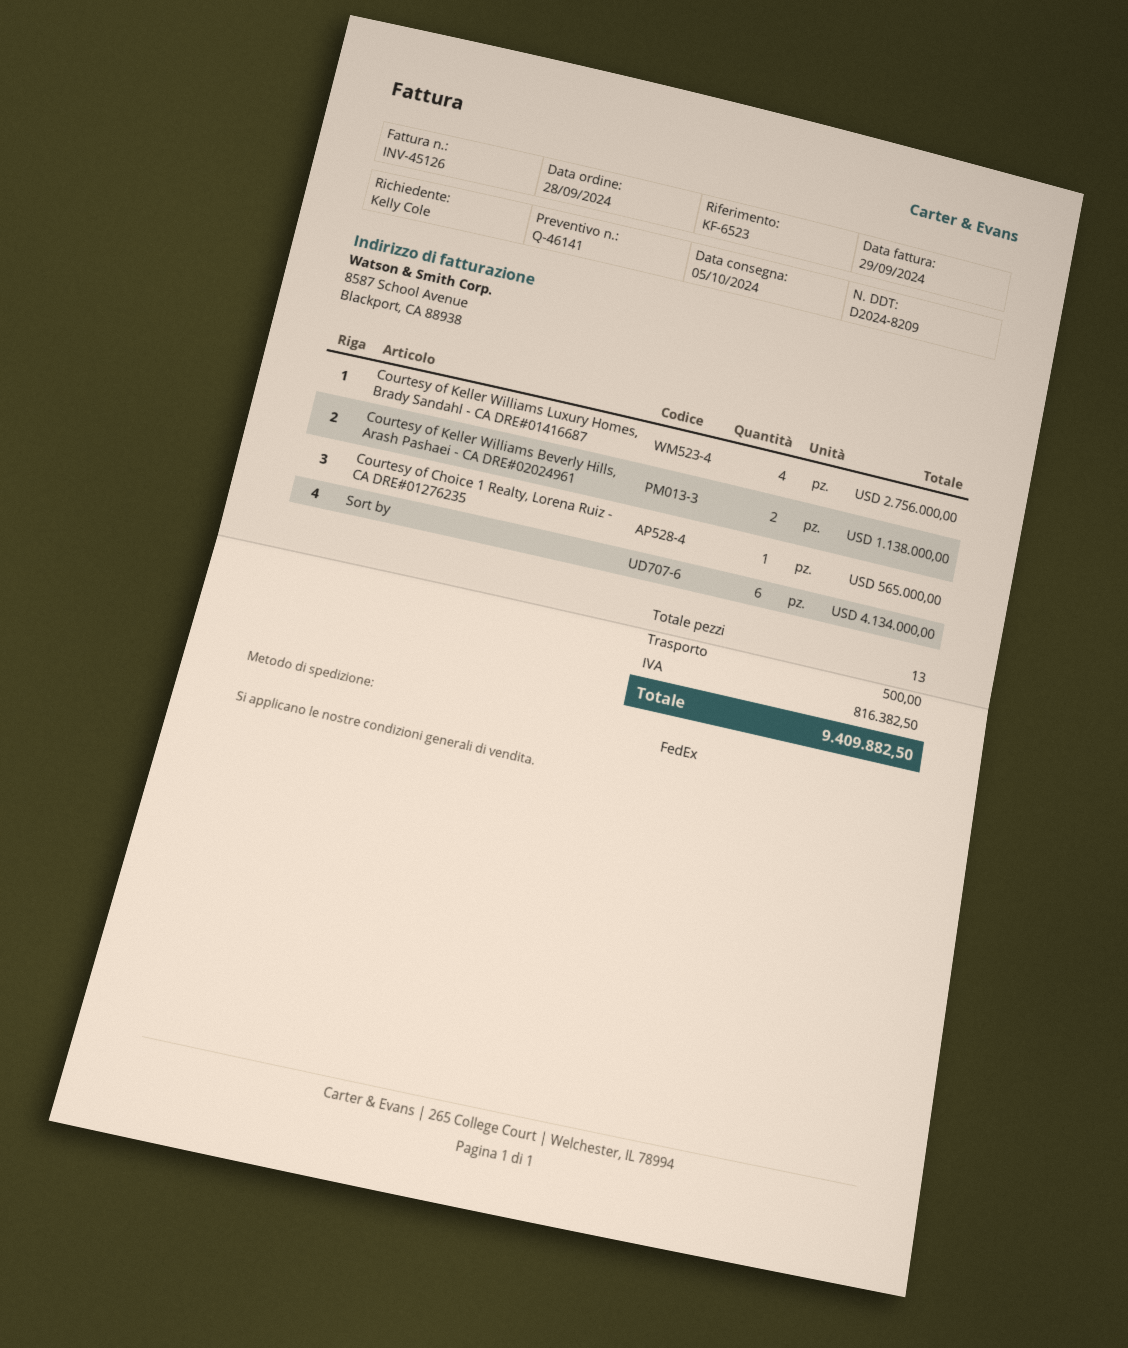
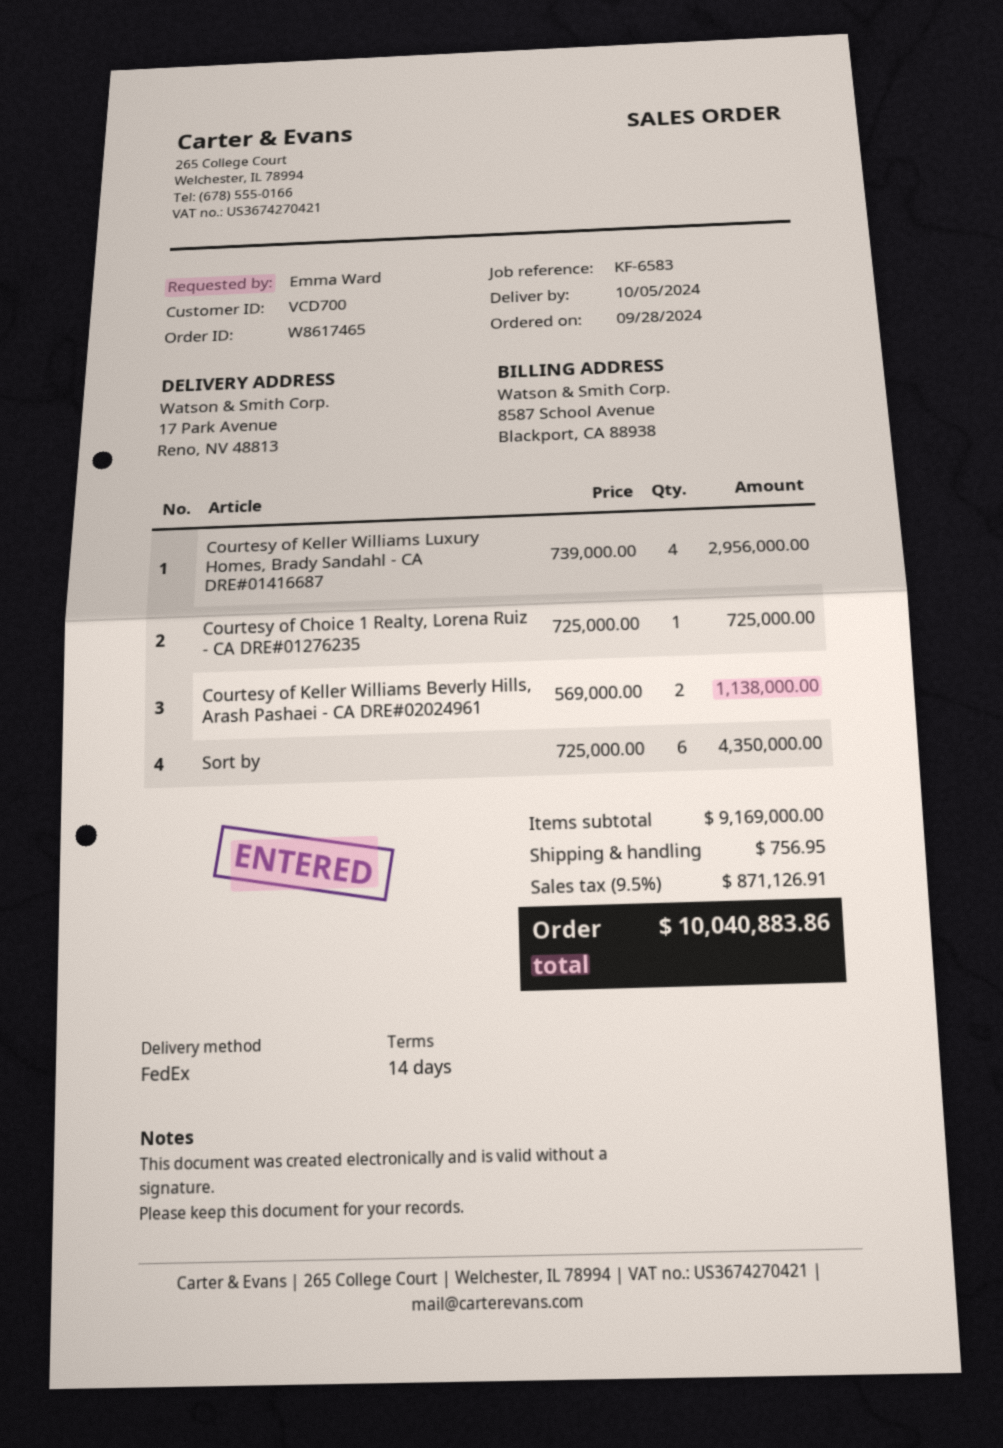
reference: KF-6523 -> KF-6583
ordered by: Kelly Cole -> Emma Ward
Courtesy of Keller Williams Luxury Homes, Brady Sandahl - CA DRE#01416687: 4 for 2756000.00 -> 4 for 2956000.00
Courtesy of Choice 1 Realty, Lorena Ruiz - CA DRE#01276235: 1 for 565000.00 -> 1 for 725000.00
Sort by: 6 for 4134000.00 -> 6 for 4350000.00
shipping: 500.00 -> 756.95
tax: 816382.50 -> 871126.91
total: 9409882.50 -> 10040883.86

